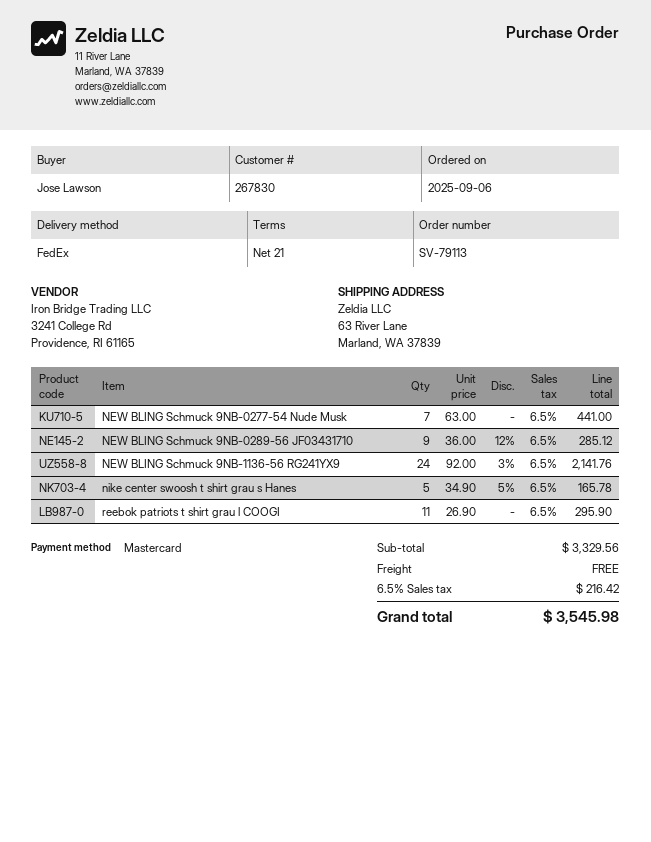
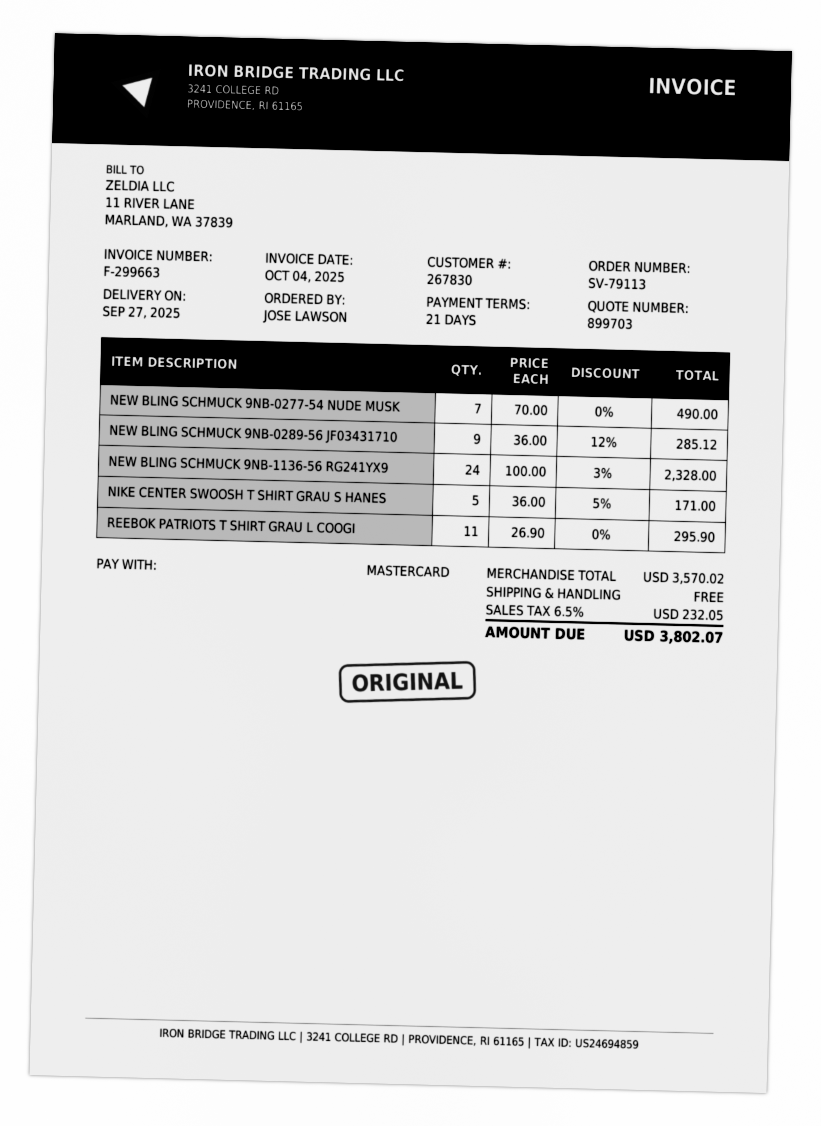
NEW BLING Schmuck 9NB-0277-54 Nude Musk: 7 x 63.00 = 441.00 -> 7 x 70.00 = 490.00
NEW BLING Schmuck 9NB-1136-56 RG241YX9: 24 x 92.00 - 3% = 2141.76 -> 24 x 100.00 - 3% = 2328.00
nike center swoosh t shirt grau s Hanes: 5 x 34.90 - 5% = 165.78 -> 5 x 36.00 - 5% = 171.00
subtotal: 3329.56 -> 3570.02
tax: 6.5% = 216.42 -> 6.5% = 232.05
total: 3545.98 -> 3802.07

